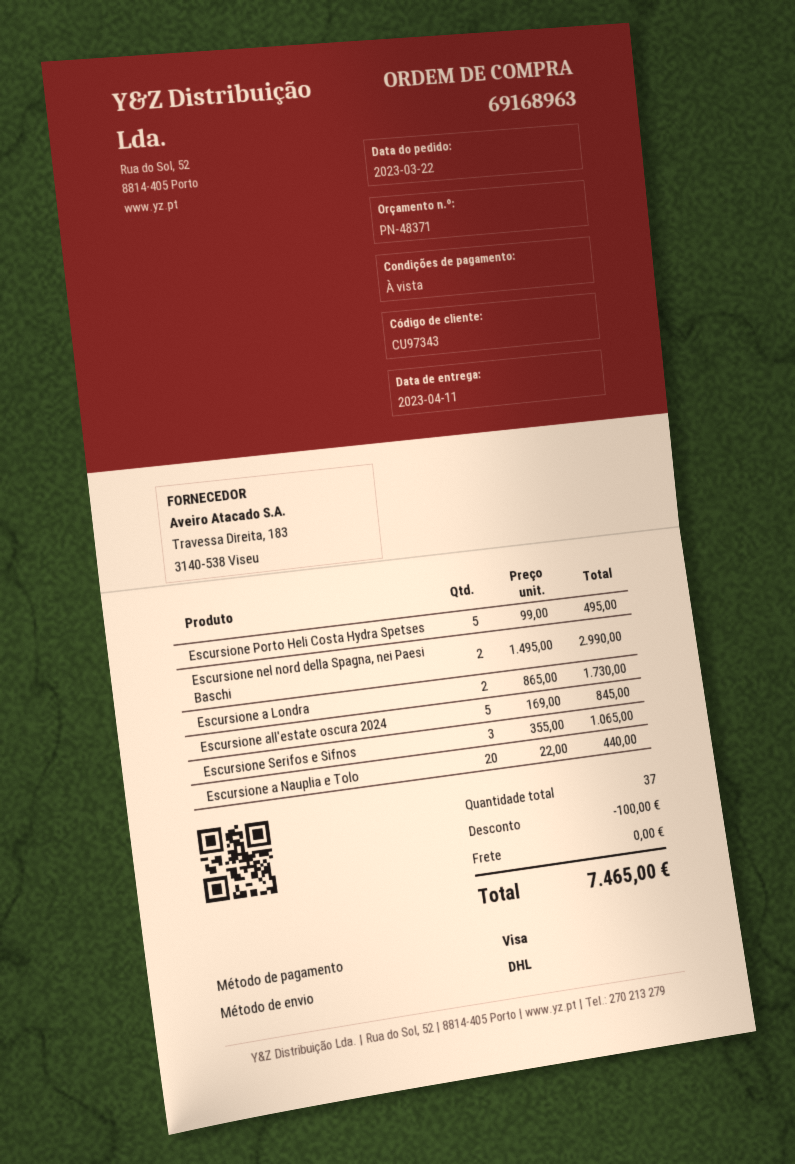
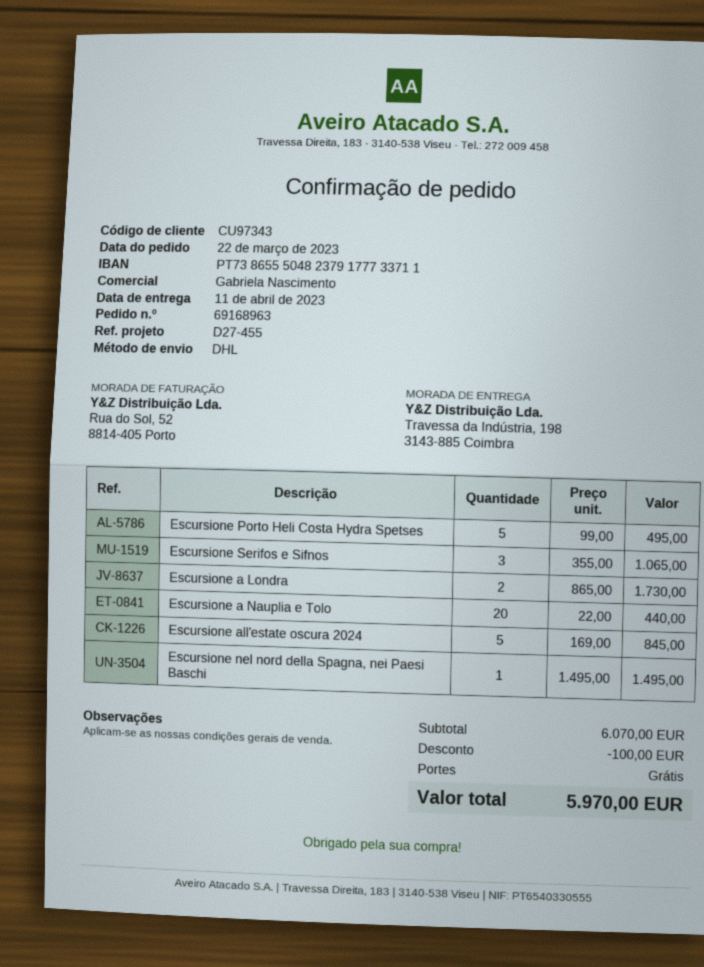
Escursione nel nord della Spagna, nei Paesi Baschi: 2 x 1495.00 = 2990.00 -> 1 x 1495.00 = 1495.00
total: 7465.00 -> 5970.00

